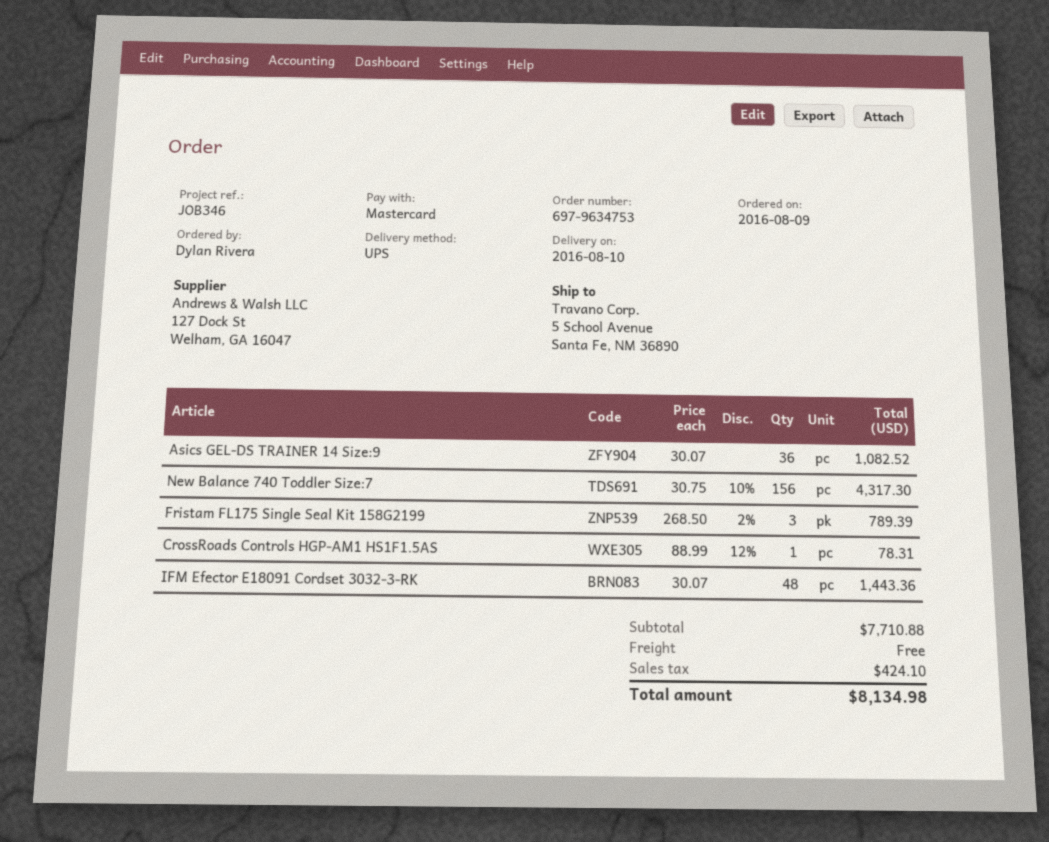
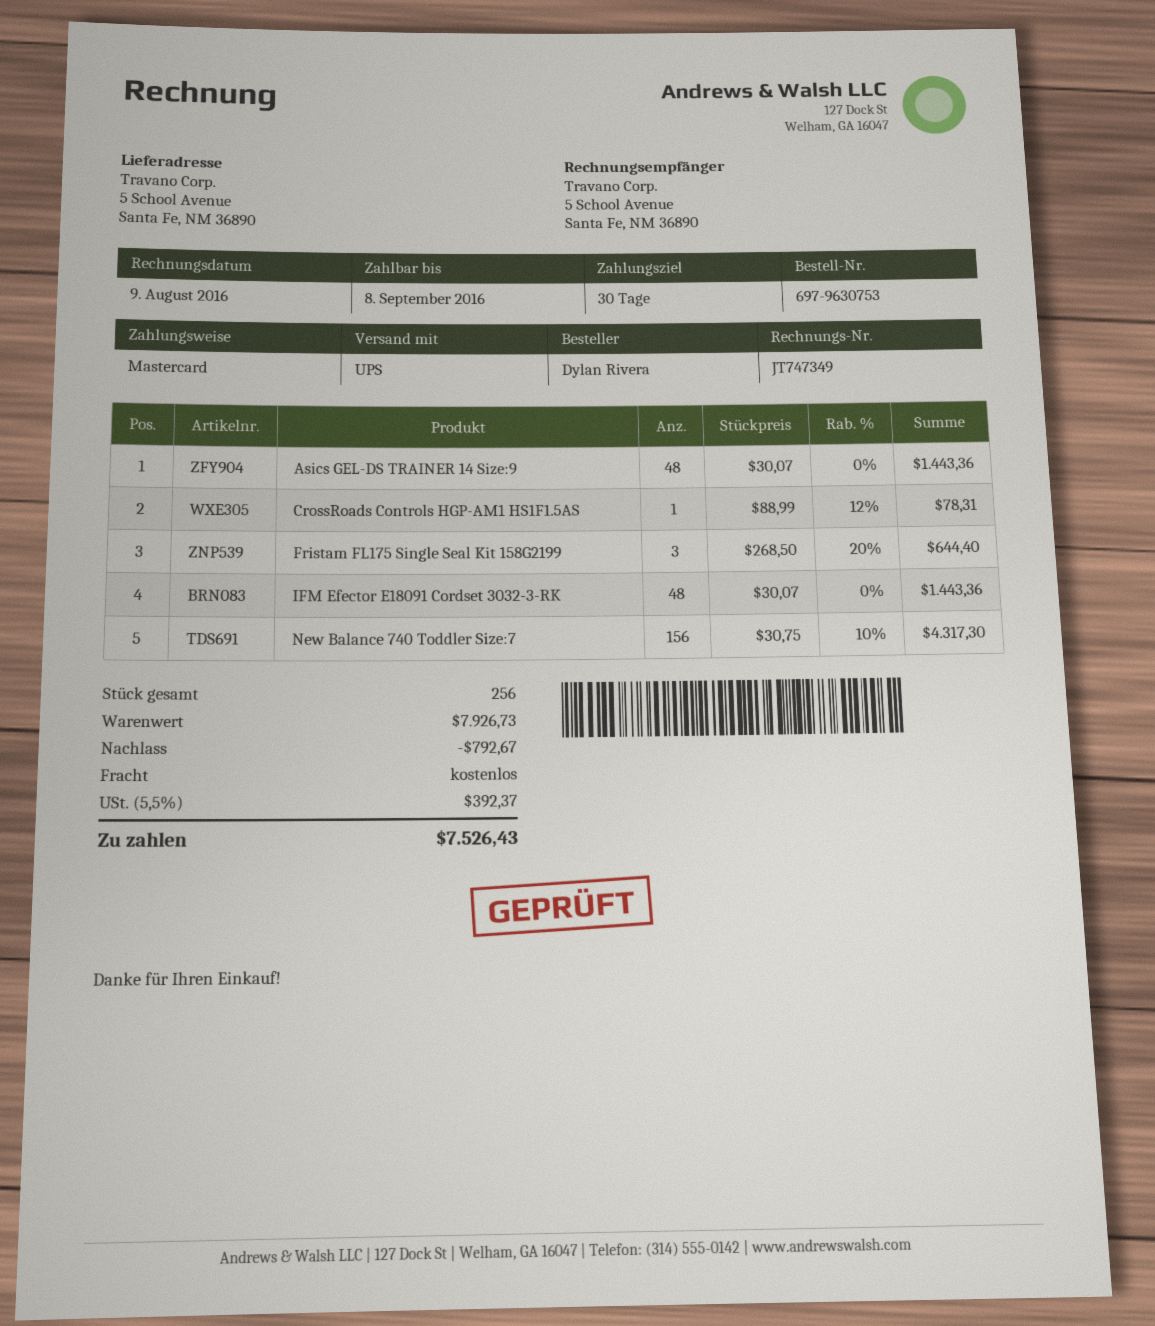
order number: 697-9634753 -> 697-9630753
Asics GEL-DS TRAINER 14 Size:9: 36 x 30.07 = 1082.52 -> 48 x 30.07 = 1443.36
Fristam FL175 Single Seal Kit 158G2199: 3 x 268.50 - 2% = 789.39 -> 3 x 268.50 - 20% = 644.40
subtotal: 7710.88 -> 7926.73
discount: none -> 792.67
tax: 424.10 -> 392.37
total: 8134.98 -> 7526.43

